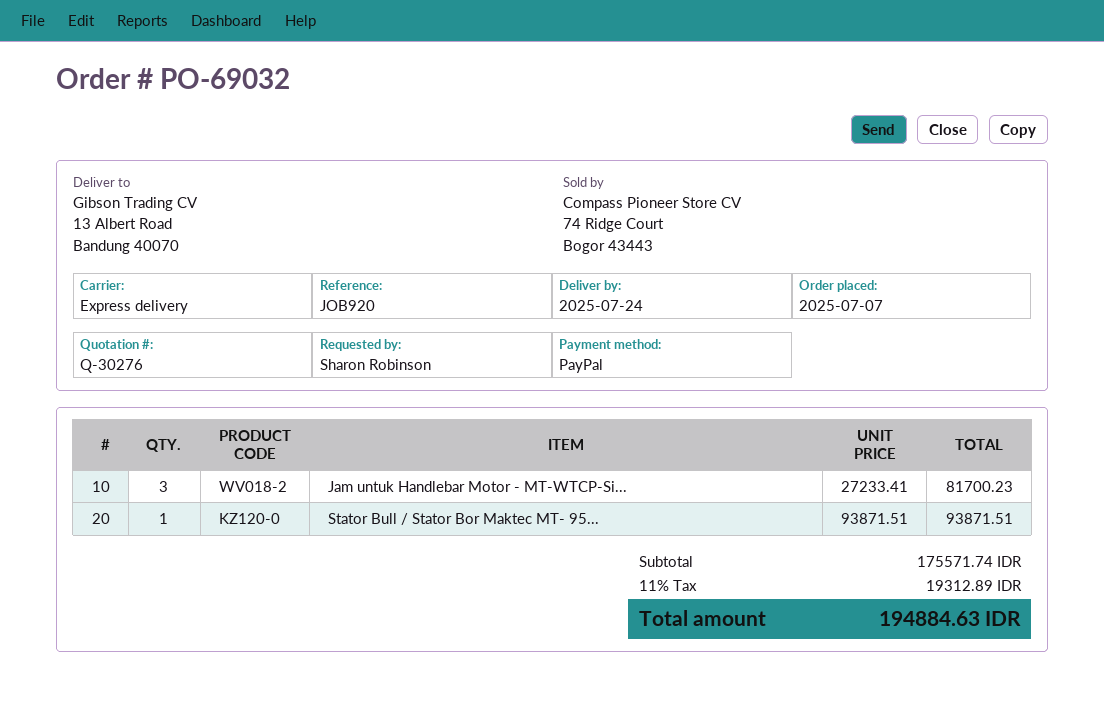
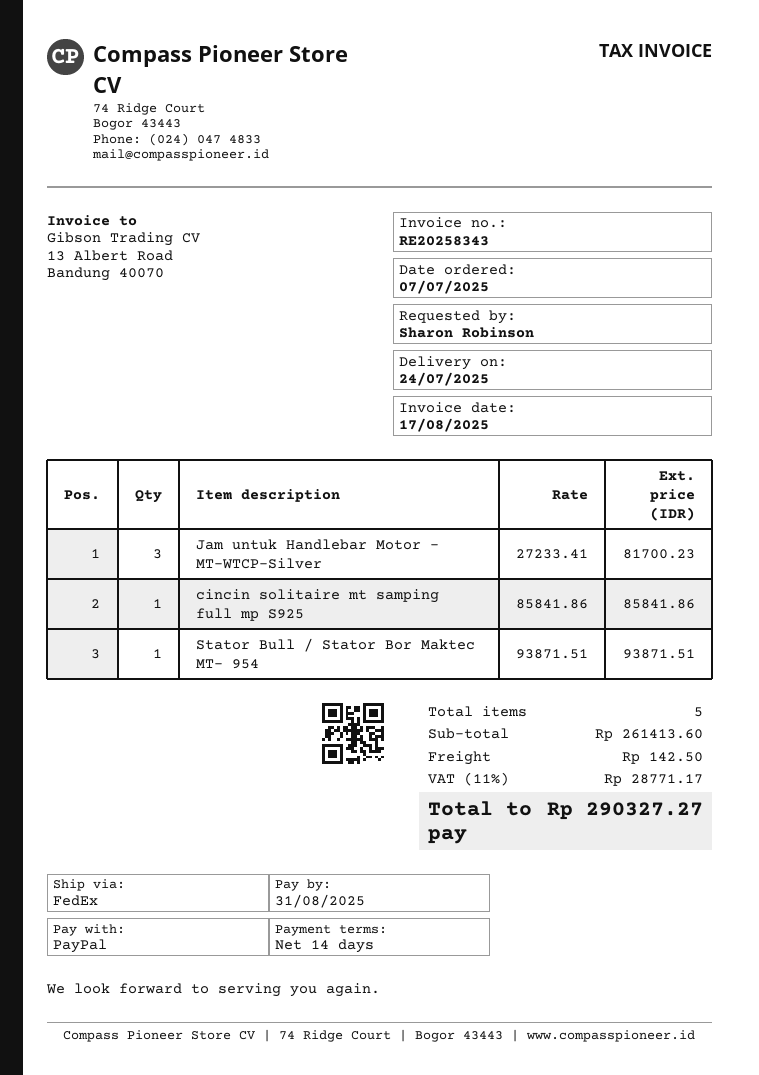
shipping method: express -> FedEx
cincin solitaire mt samping full mp S925: none -> 1 x 85841.86 = 85841.86
subtotal: 175571.74 -> 261413.60
shipping: none -> 142.50
tax: 11% = 19312.89 -> 11% = 28771.17
total: 194884.63 -> 290327.27

